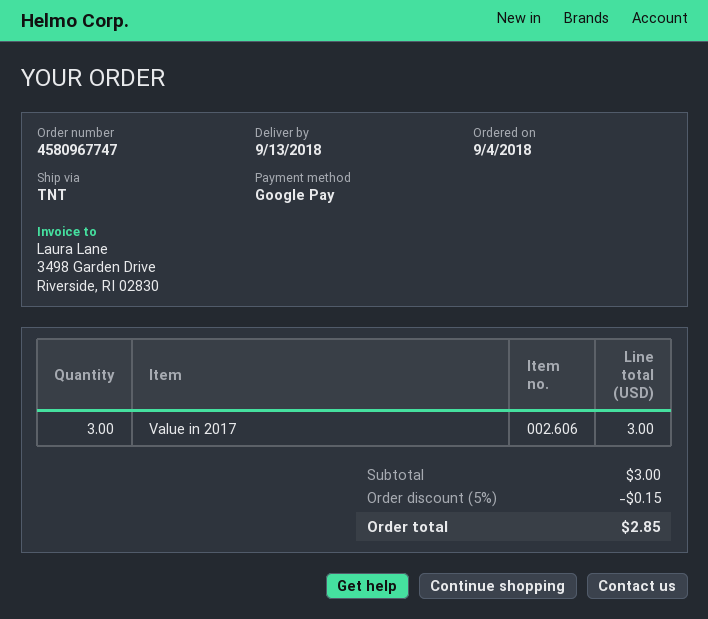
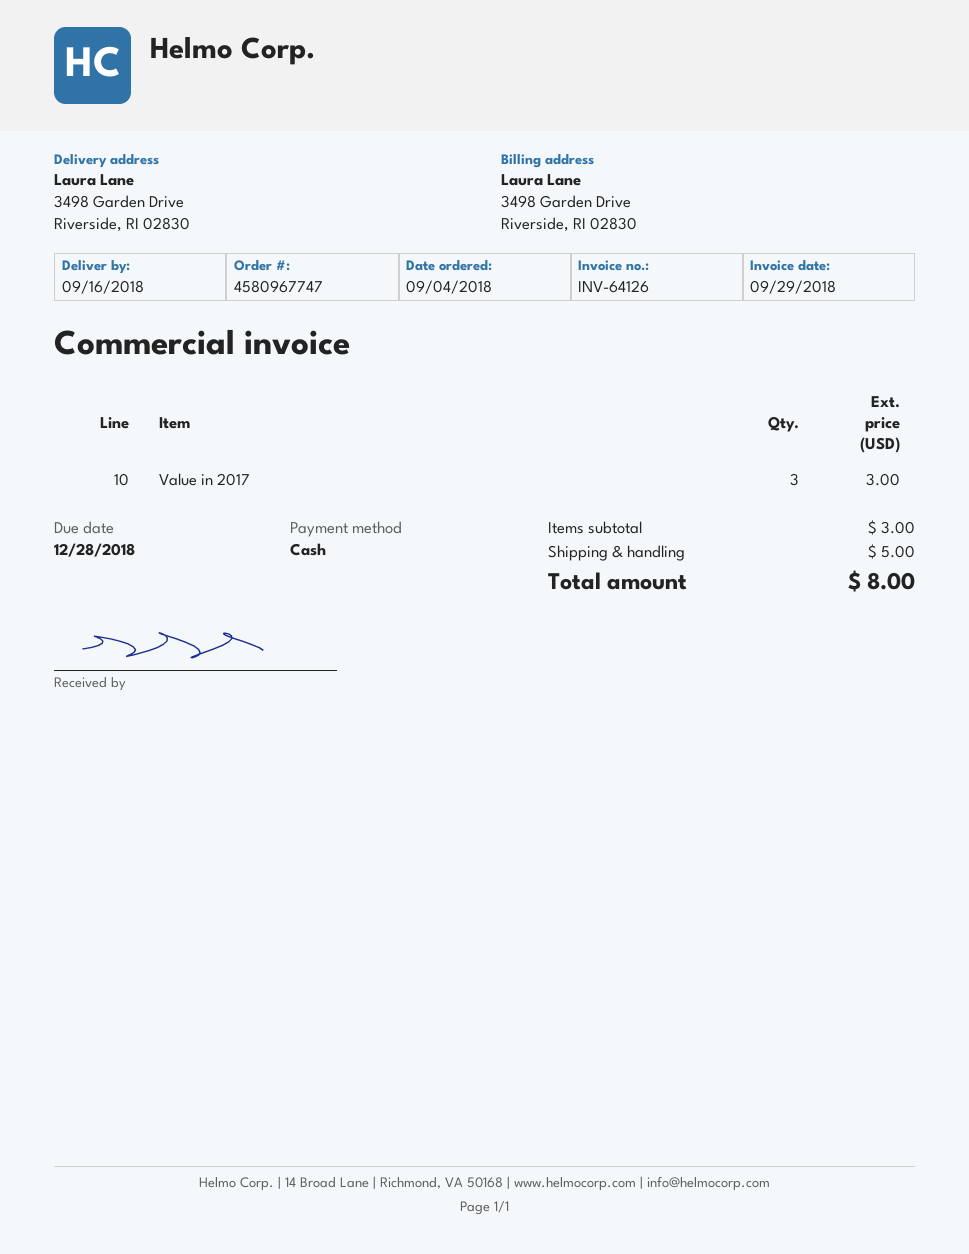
delivery date: 2018-09-13 -> 2018-09-16
payment method: Google Pay -> cash
discount: 5% = 0.15 -> none
shipping: none -> 5.00
total: 2.85 -> 8.00

